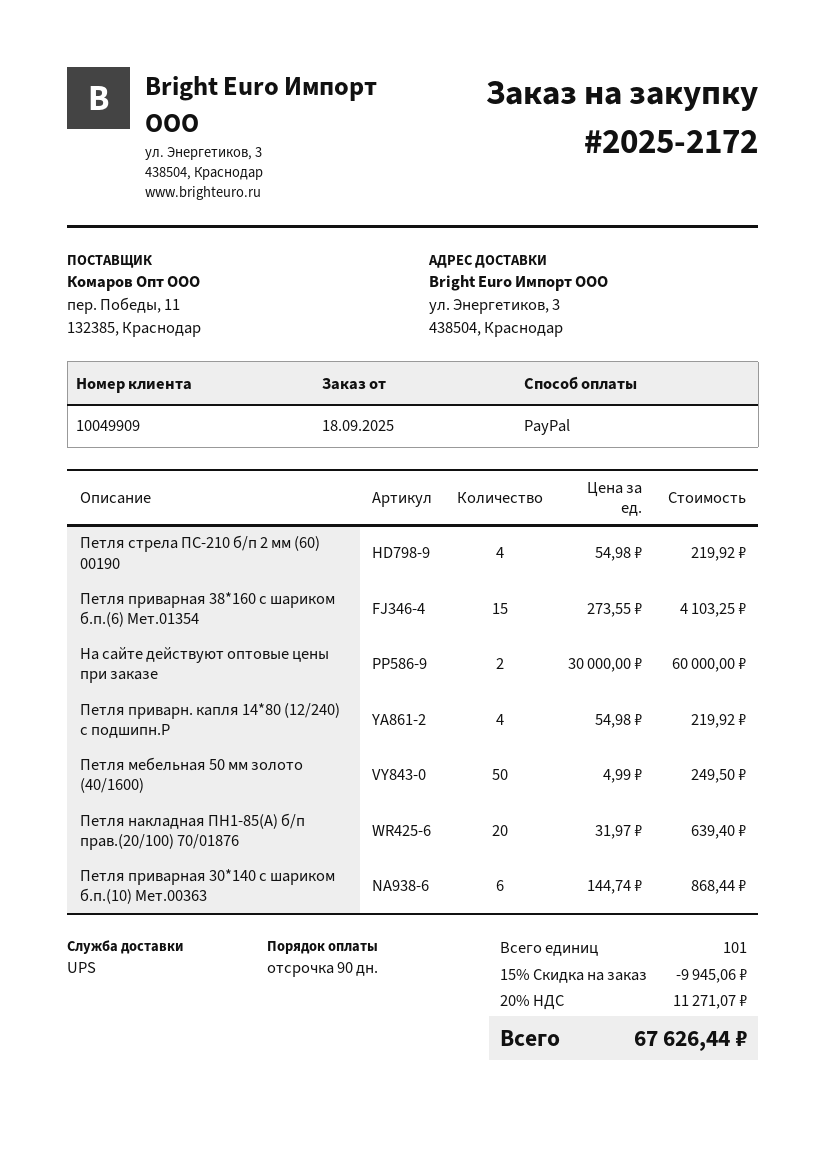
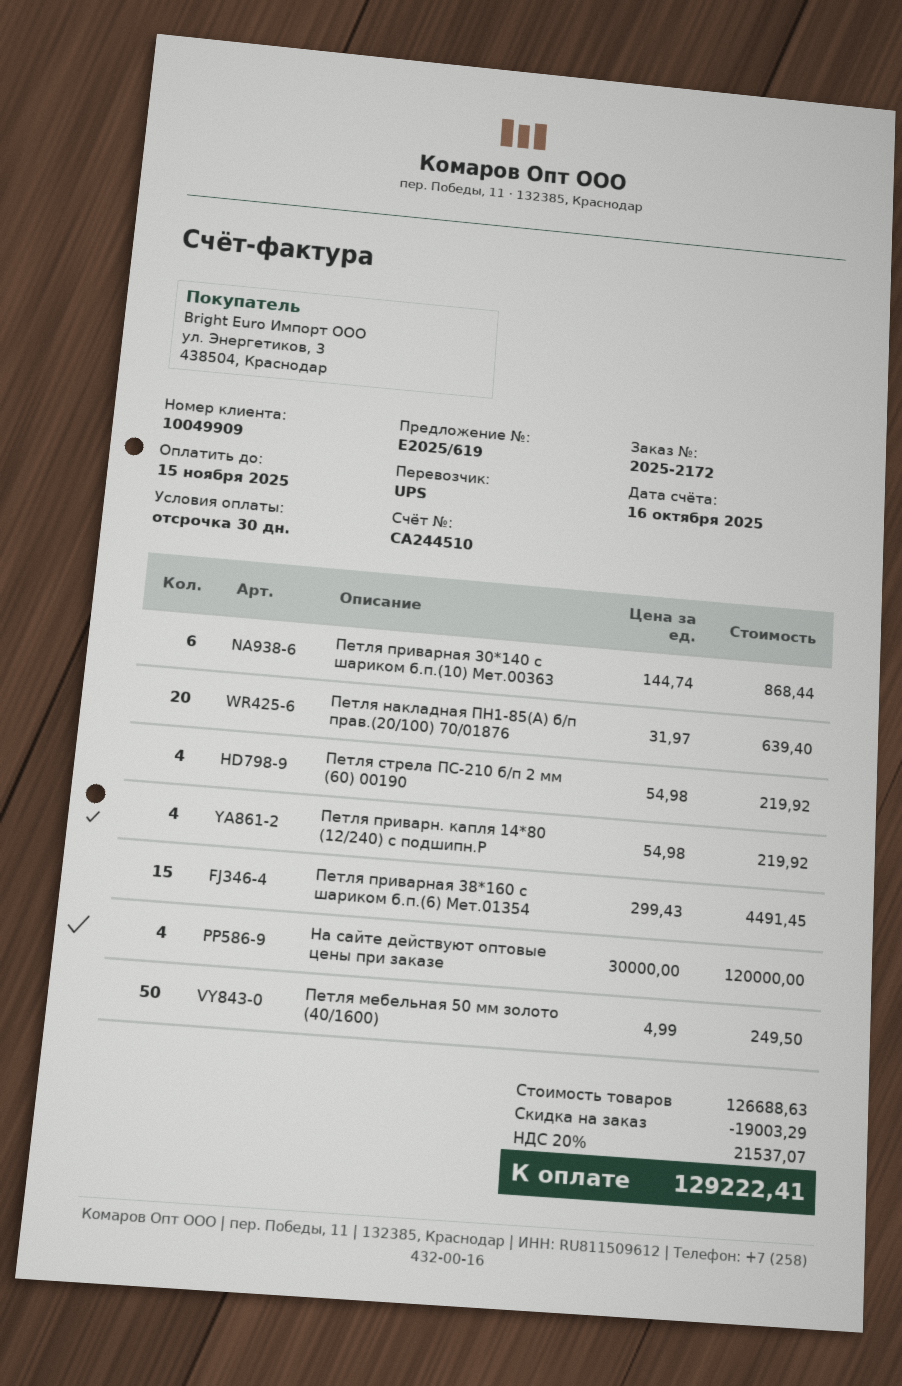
payment terms: 90 days -> 30 days
Петля приварная 38*160 с шариком б.п.(6) Мет.01354: 15 x 273.55 = 4103.25 -> 15 x 299.43 = 4491.45
На сайте действуют оптовые цены при заказе: 2 x 30000.00 = 60000.00 -> 4 x 30000.00 = 120000.00
discount: 9945.06 -> 19003.29
tax: 20% = 11271.07 -> 20% = 21537.07
total: 67626.44 -> 129222.41

